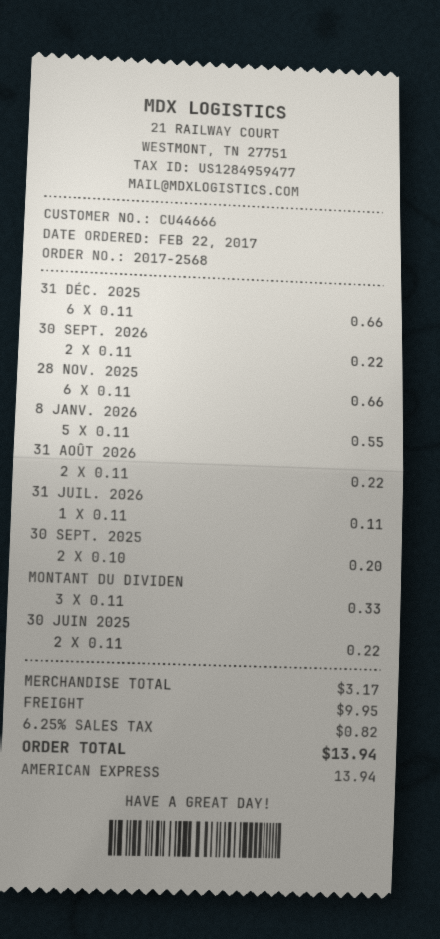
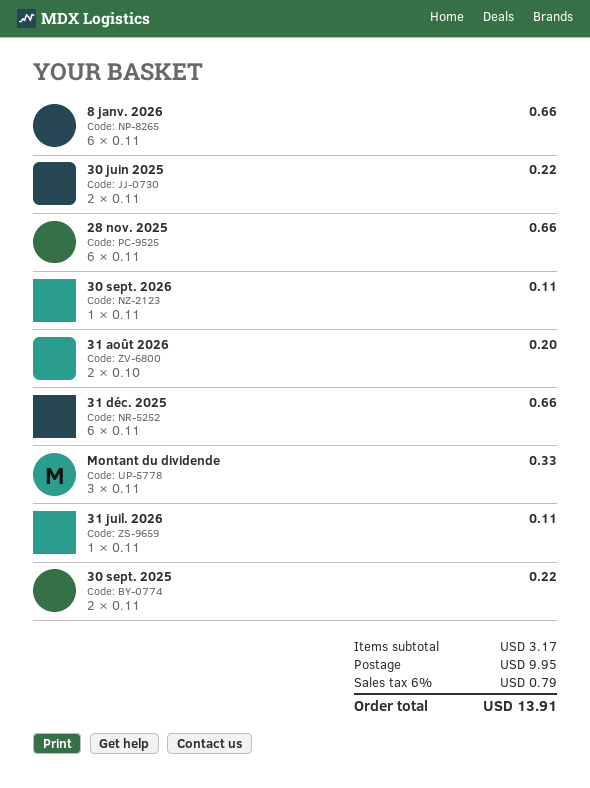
30 SEPT. 2026: 2 x 0.11 = 0.22 -> 1 x 0.11 = 0.11
8 JANV. 2026: 5 x 0.11 = 0.55 -> 6 x 0.11 = 0.66
31 AOÛT 2026: 2 x 0.11 = 0.22 -> 2 x 0.10 = 0.20
30 SEPT. 2025: 2 x 0.10 = 0.20 -> 2 x 0.11 = 0.22
tax: 6.25% = 0.82 -> 6% = 0.79
total: 13.94 -> 13.91

